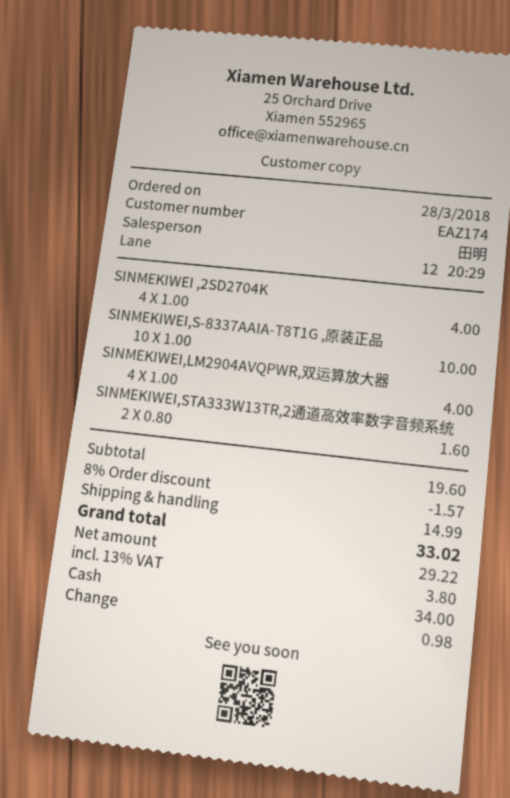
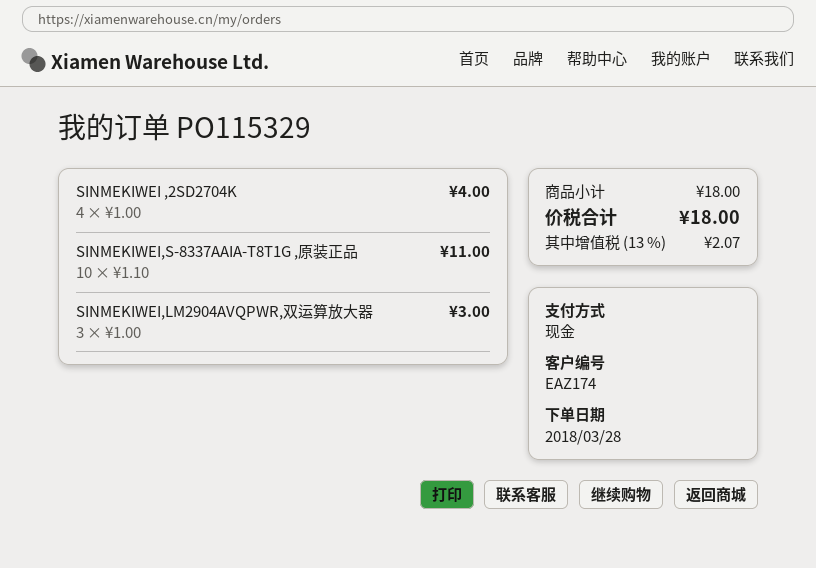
SINMEKIWEI,S-8337AAIA-T8T1G ,原装正品: 10 x 1.00 = 10.00 -> 10 x 1.10 = 11.00
SINMEKIWEI,LM2904AVQPWR,双运算放大器: 4 x 1.00 = 4.00 -> 3 x 1.00 = 3.00
SINMEKIWEI,STA333W13TR,2通道高效率数字音频系统: 2 x 0.80 = 1.60 -> none
subtotal: 19.60 -> 18.00
discount: 8% = 1.57 -> none
shipping: 14.99 -> none
tax: 13% = 3.80 -> 13% = 2.07
total: 33.02 -> 18.00

